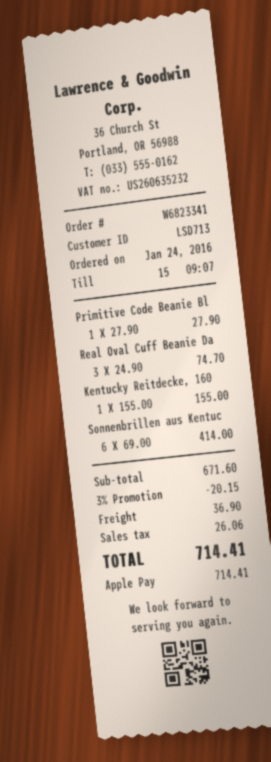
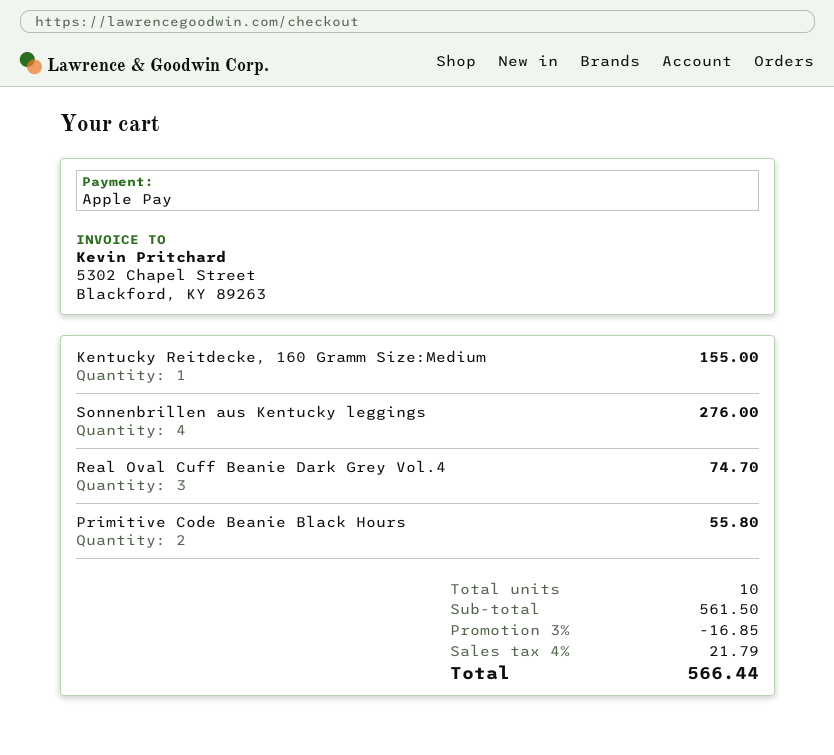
Primitive Code Beanie Bl: 1 for 27.90 -> 2 for 55.80
Sonnenbrillen aus Kentuc: 6 for 414.00 -> 4 for 276.00
subtotal: 671.60 -> 561.50
discount: 3% = 20.15 -> 3% = 16.85
shipping: 36.90 -> none
tax: 26.06 -> 21.79
total: 714.41 -> 566.44

